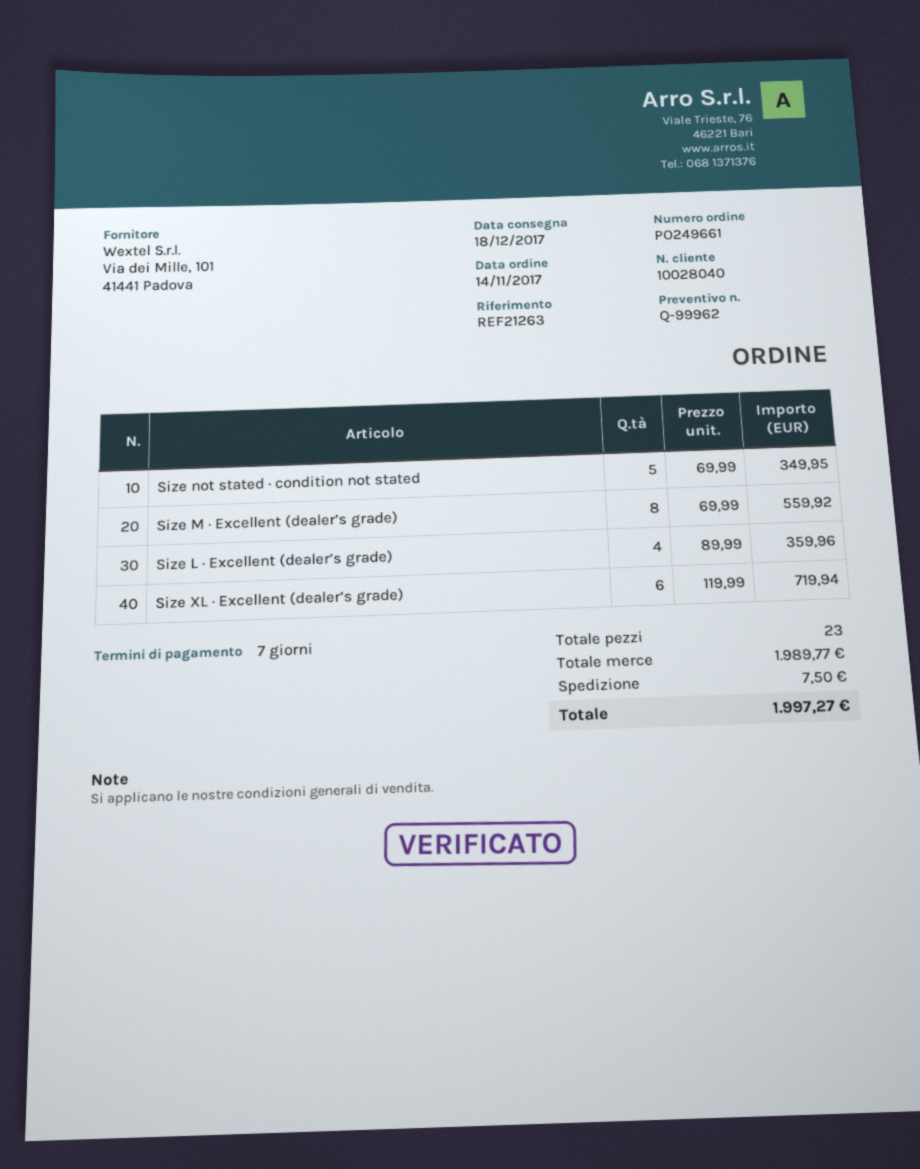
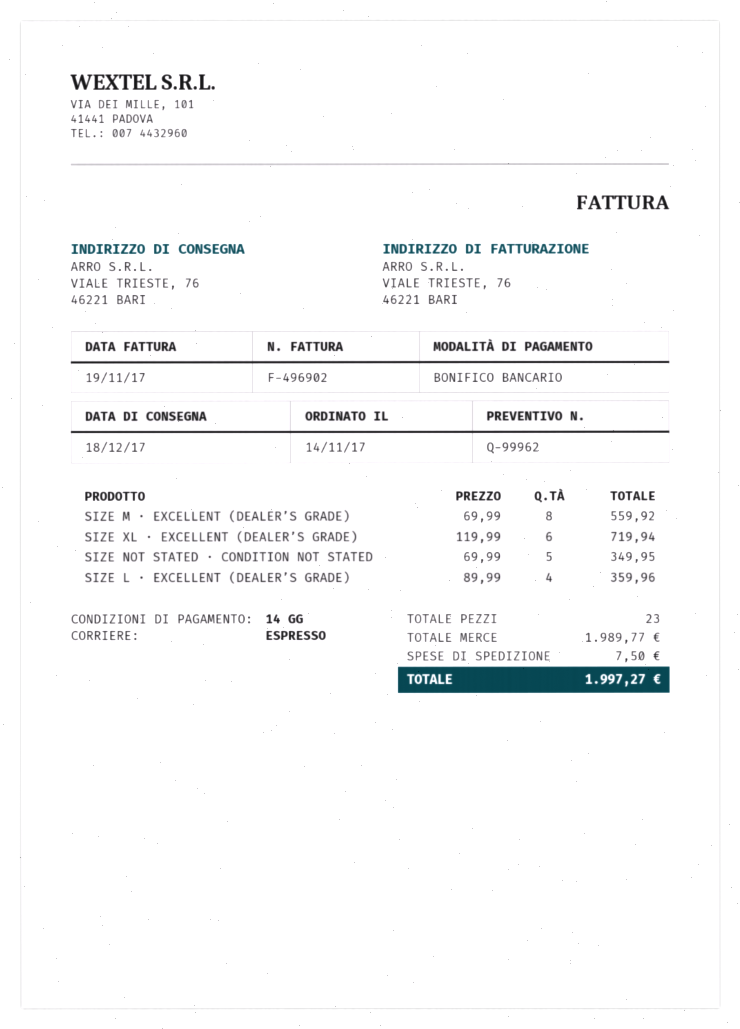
payment terms: 7 days -> 14 days

